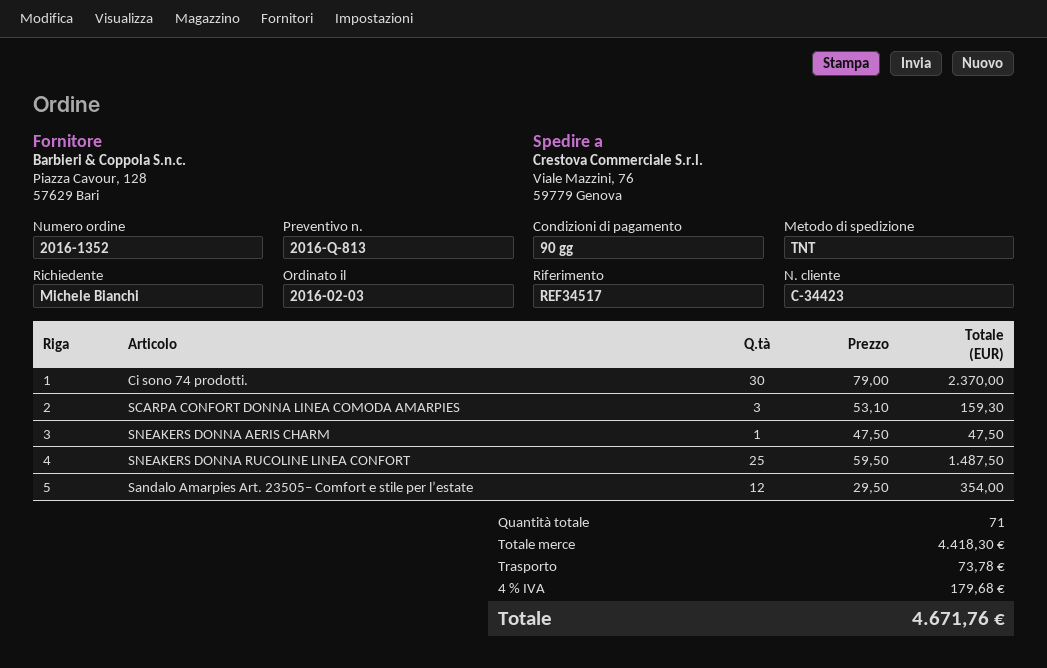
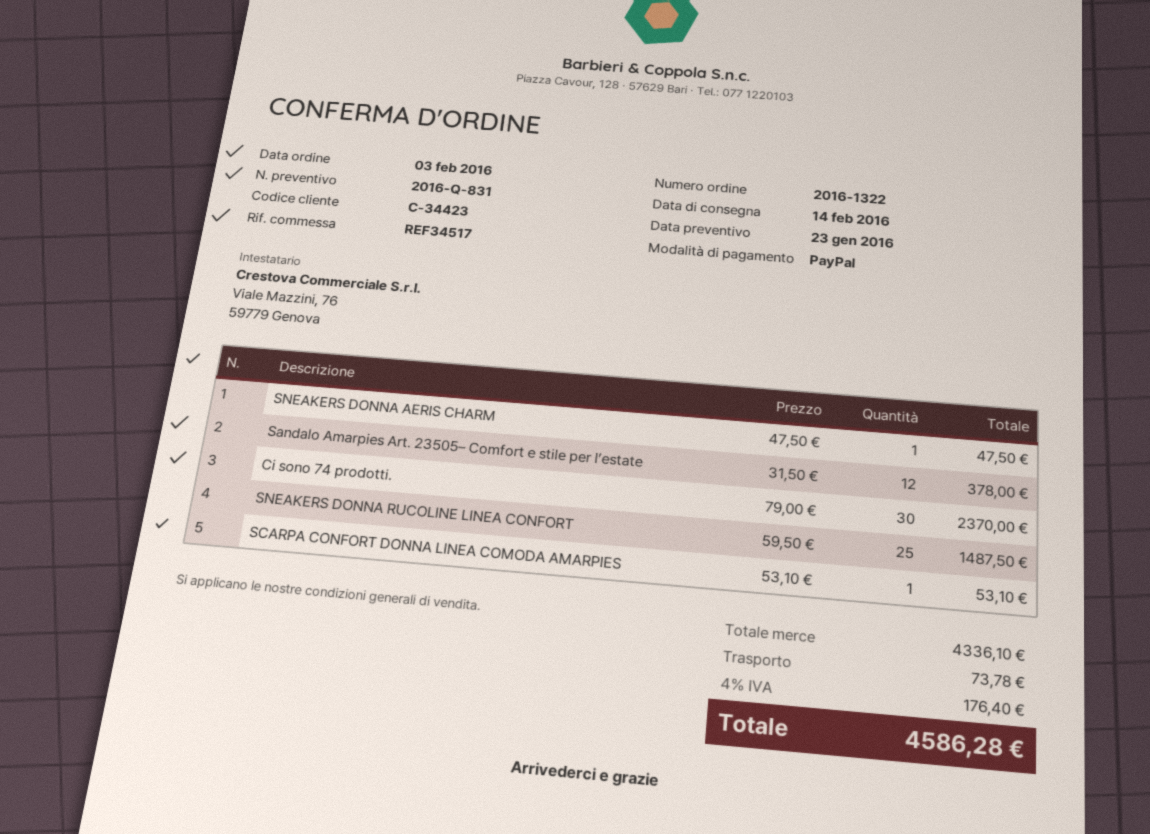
quote number: 2016-Q-813 -> 2016-Q-831
order number: 2016-1352 -> 2016-1322
SCARPA CONFORT DONNA LINEA COMODA AMARPIES: 3 x 53.10 = 159.30 -> 1 x 53.10 = 53.10
Sandalo Amarpies Art. 23505– Comfort e stile per l’estate: 12 x 29.50 = 354.00 -> 12 x 31.50 = 378.00
subtotal: 4418.30 -> 4336.10
tax: 4% = 179.68 -> 4% = 176.40
total: 4671.76 -> 4586.28

